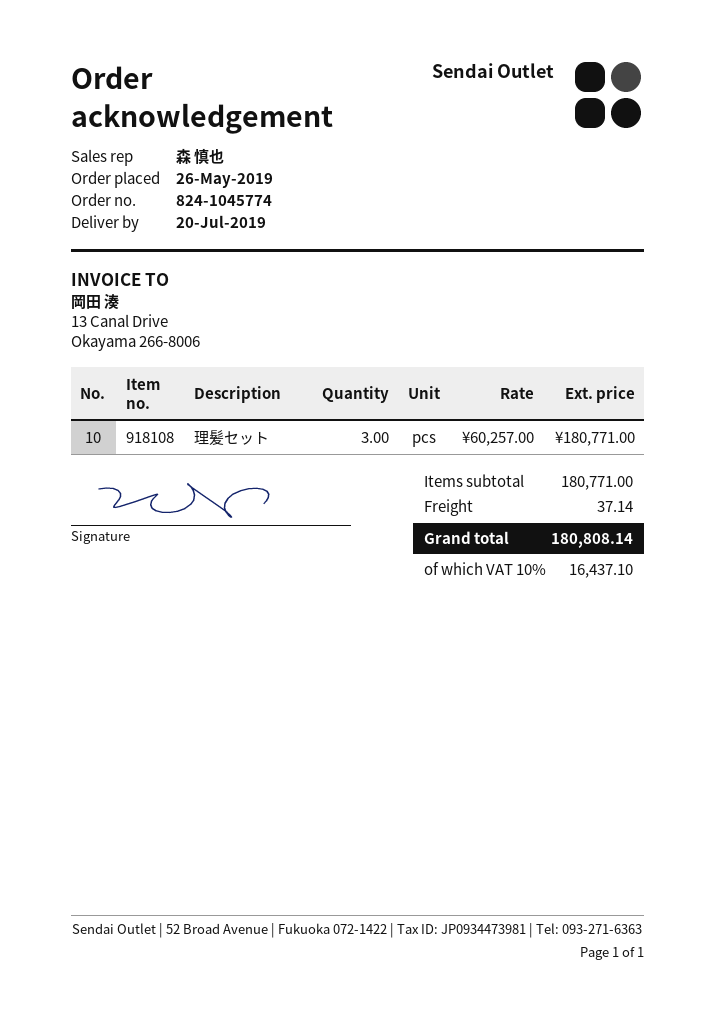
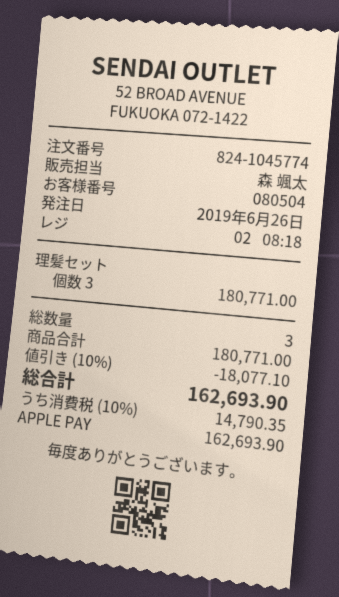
order date: 2019-05-26 -> 2019-06-26
sales rep: 森 慎也 -> 森 颯太
discount: none -> 10% = 18077.10
shipping: 37.14 -> none
tax: 10% = 16437.10 -> 10% = 14790.35
total: 180808.14 -> 162693.90

